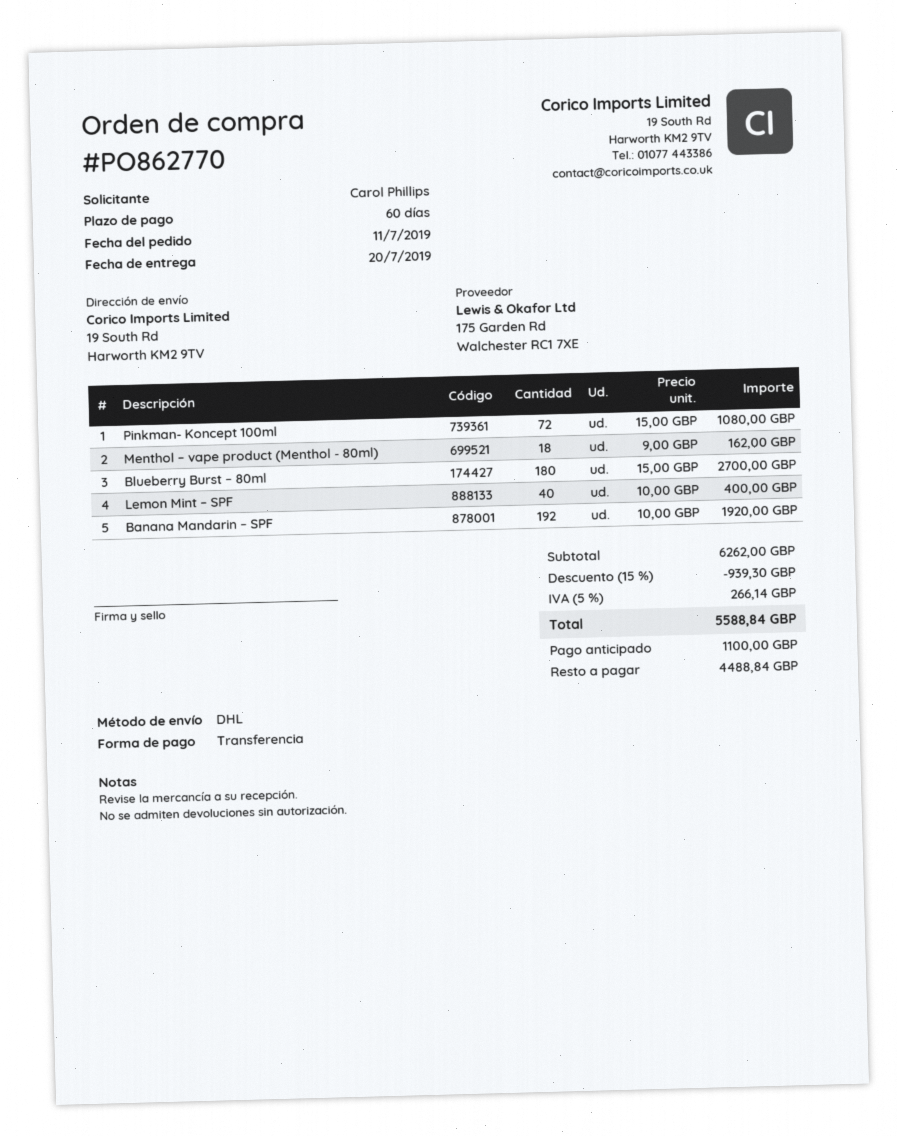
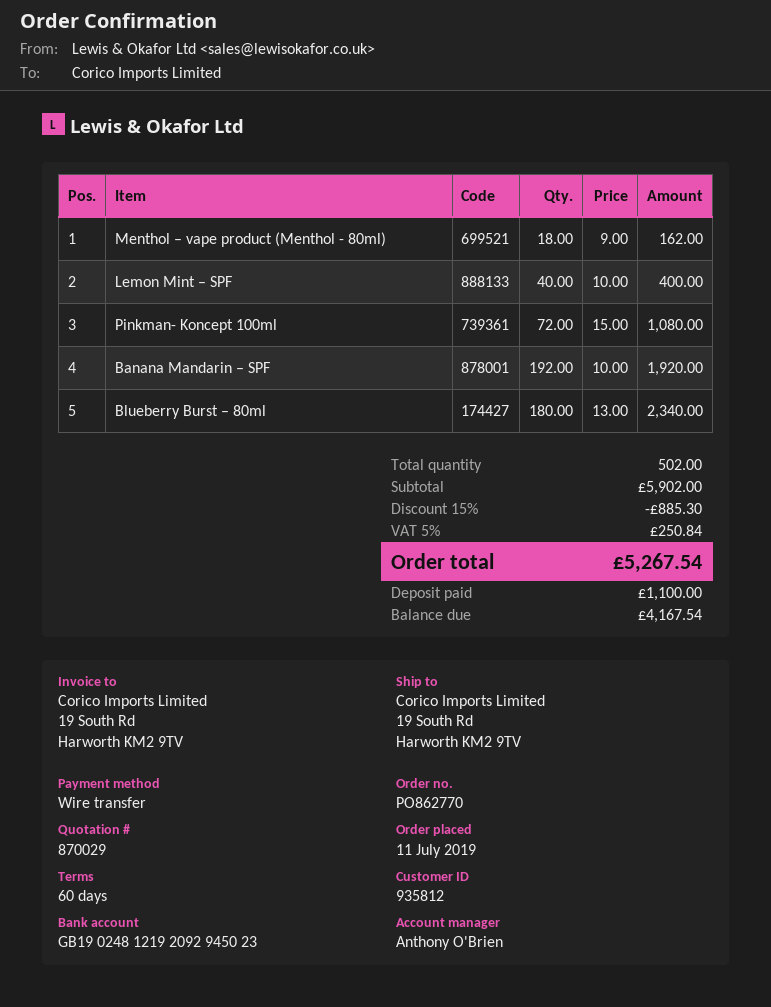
Blueberry Burst – 80ml: 180 x 15.00 = 2700.00 -> 180 x 13.00 = 2340.00
subtotal: 6262.00 -> 5902.00
discount: 15% = 939.30 -> 15% = 885.30
tax: 5% = 266.14 -> 5% = 250.84
total: 5588.84 -> 5267.54
balance: 4488.84 -> 4167.54

